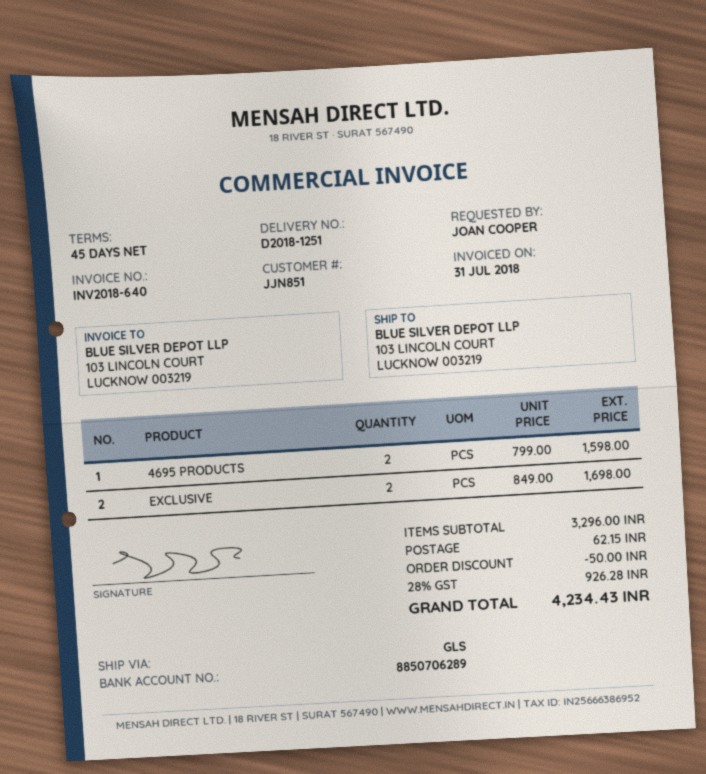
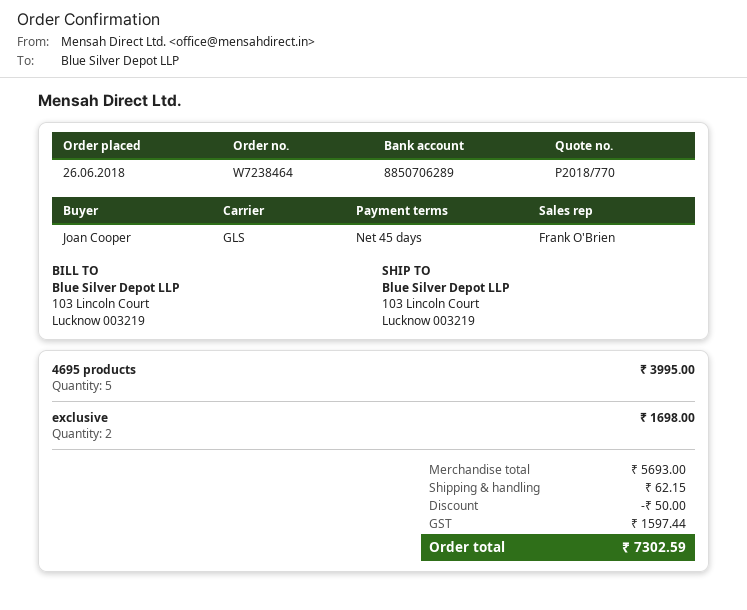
4695 PRODUCTS: 2 for 1598.00 -> 5 for 3995.00
subtotal: 3296.00 -> 5693.00
tax: 926.28 -> 1597.44
total: 4234.43 -> 7302.59

